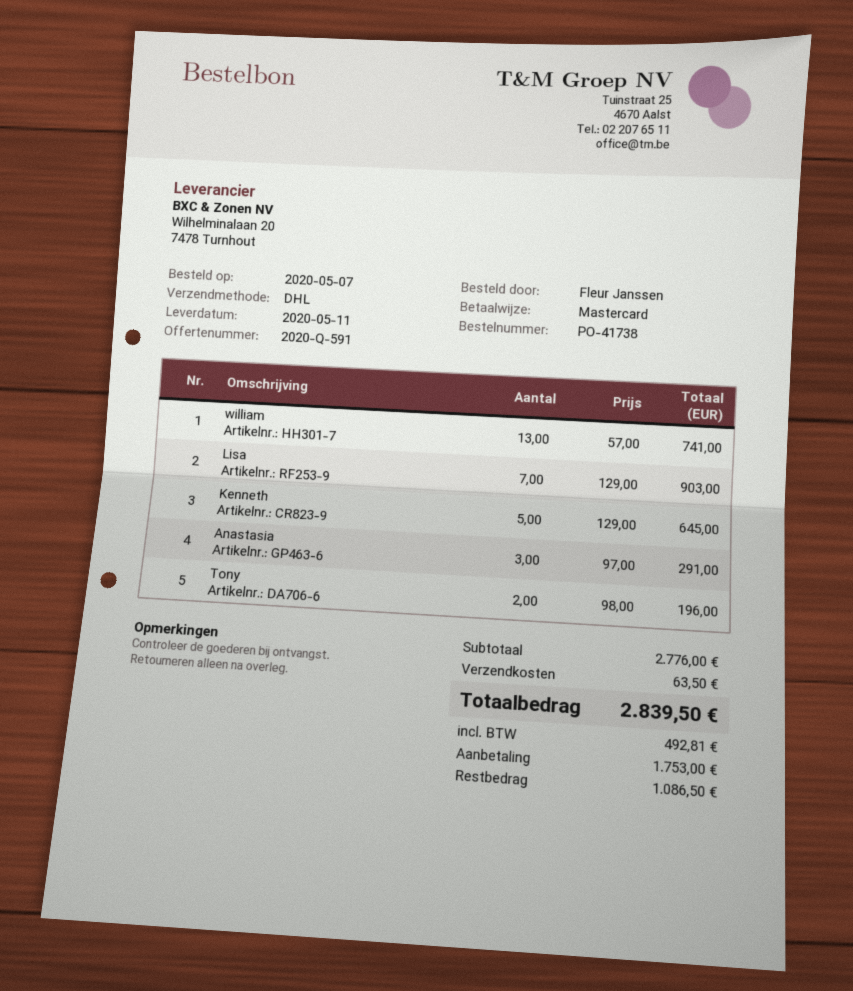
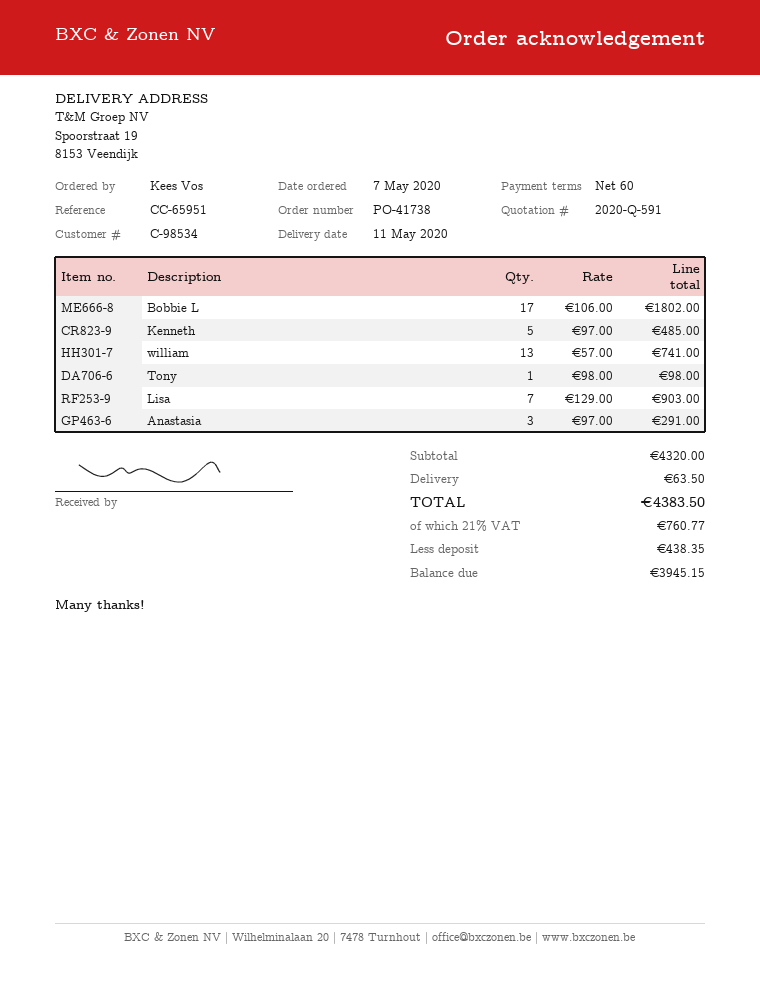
ordered by: Fleur Janssen -> Kees Vos
Kenneth: 5 x 129.00 = 645.00 -> 5 x 97.00 = 485.00
Tony: 2 x 98.00 = 196.00 -> 1 x 98.00 = 98.00
Bobbie L: none -> 17 x 106.00 = 1802.00
subtotal: 2776.00 -> 4320.00
tax: 492.81 -> 760.77
total: 2839.50 -> 4383.50
deposit: 1753.00 -> 438.35
balance: 1086.50 -> 3945.15

